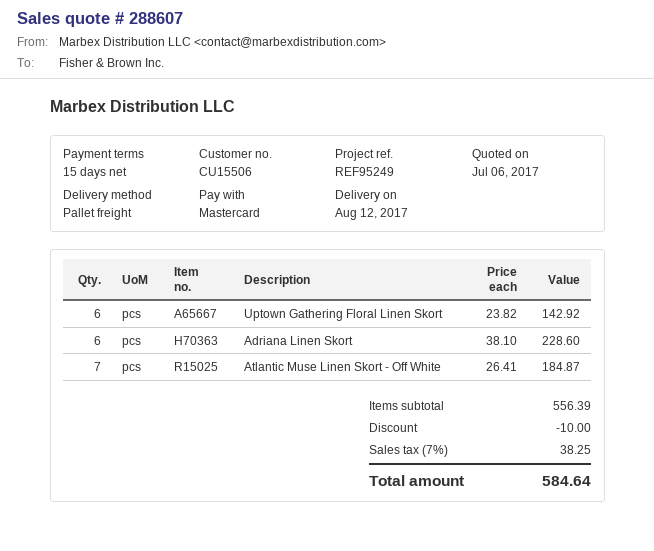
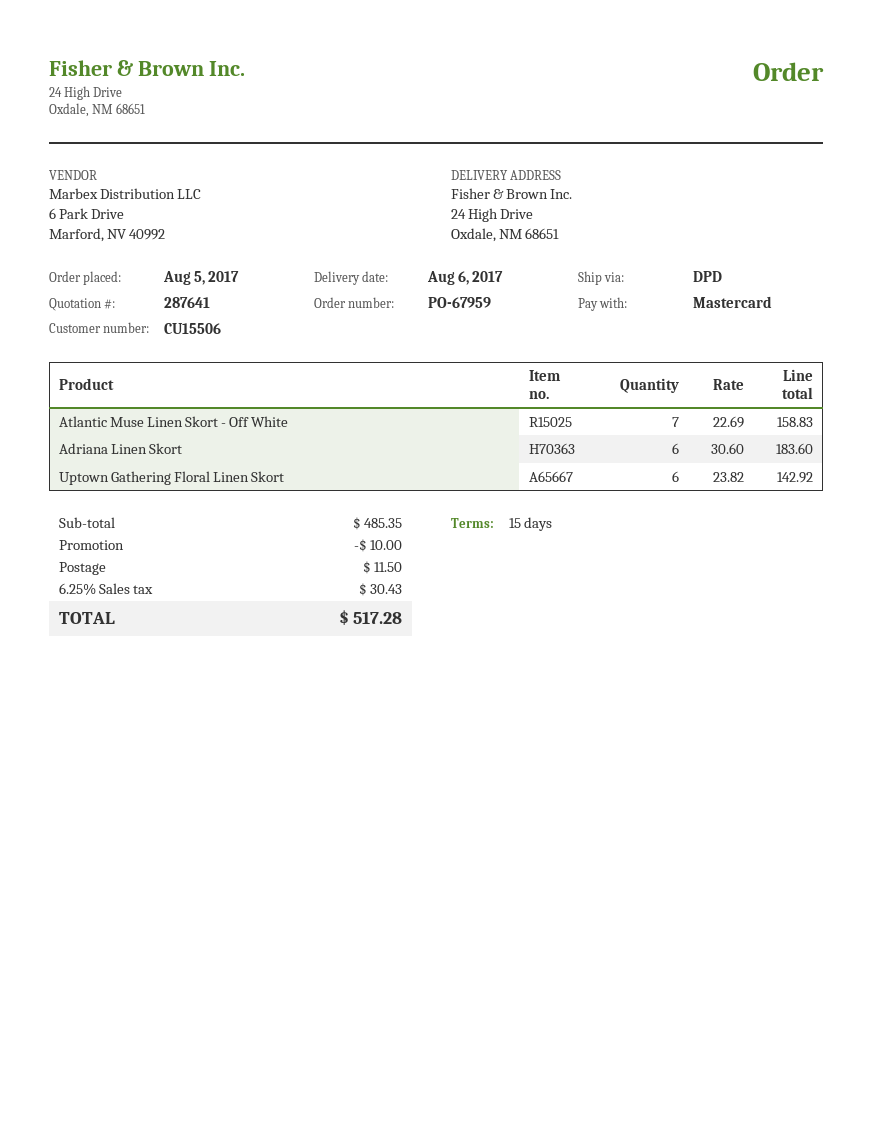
quote number: 288607 -> 287641
delivery date: 2017-08-12 -> 2017-08-06
shipping method: pallet freight -> DPD
Adriana Linen Skort: 6 x 38.10 = 228.60 -> 6 x 30.60 = 183.60
Atlantic Muse Linen Skort - Off White: 7 x 26.41 = 184.87 -> 7 x 22.69 = 158.83
subtotal: 556.39 -> 485.35
shipping: none -> 11.50
tax: 7% = 38.25 -> 6.25% = 30.43
total: 584.64 -> 517.28

